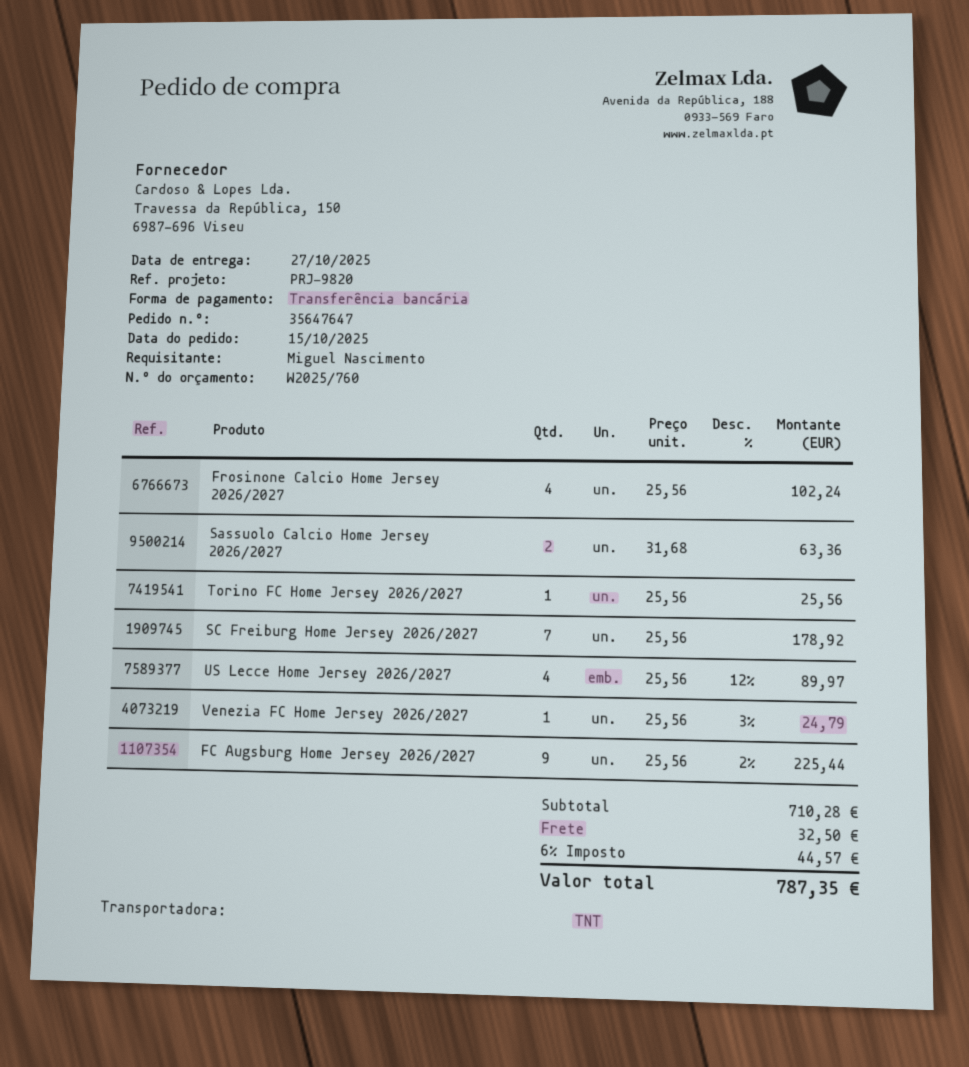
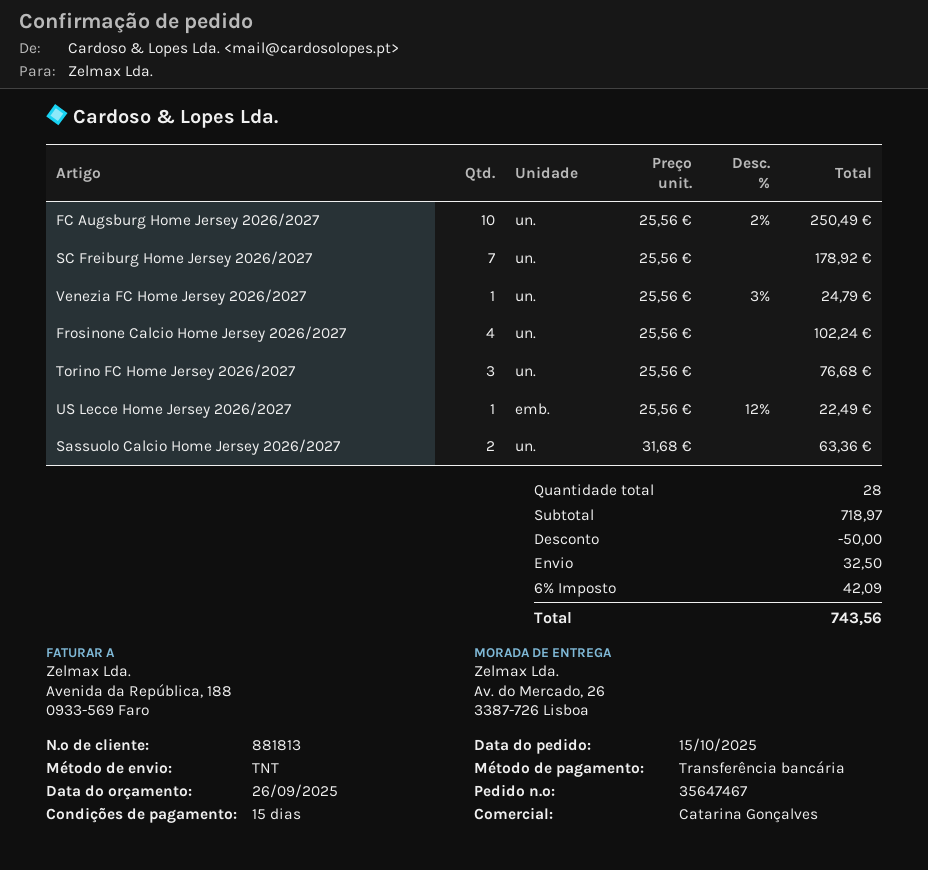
order number: 35647647 -> 35647467
Torino FC Home Jersey 2026/2027: 1 x 25.56 = 25.56 -> 3 x 25.56 = 76.68
US Lecce Home Jersey 2026/2027: 4 x 25.56 - 12% = 89.97 -> 1 x 25.56 - 12% = 22.49
FC Augsburg Home Jersey 2026/2027: 9 x 25.56 - 2% = 225.44 -> 10 x 25.56 - 2% = 250.49
subtotal: 710.28 -> 718.97
discount: none -> 50.00
tax: 6% = 44.57 -> 6% = 42.09
total: 787.35 -> 743.56

